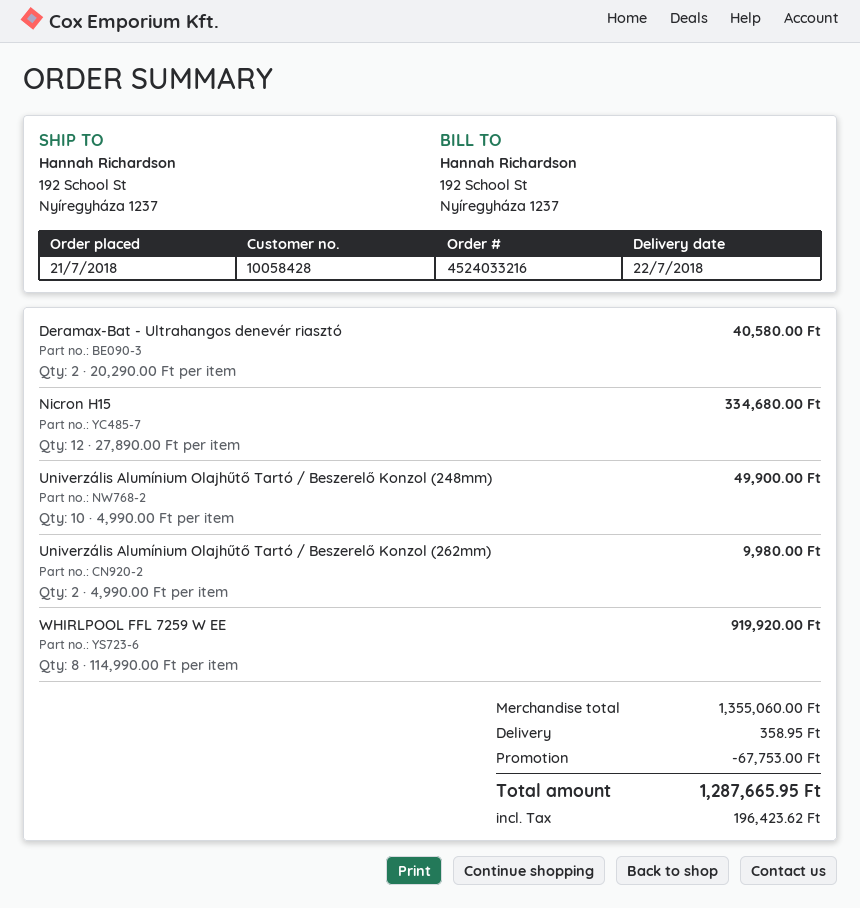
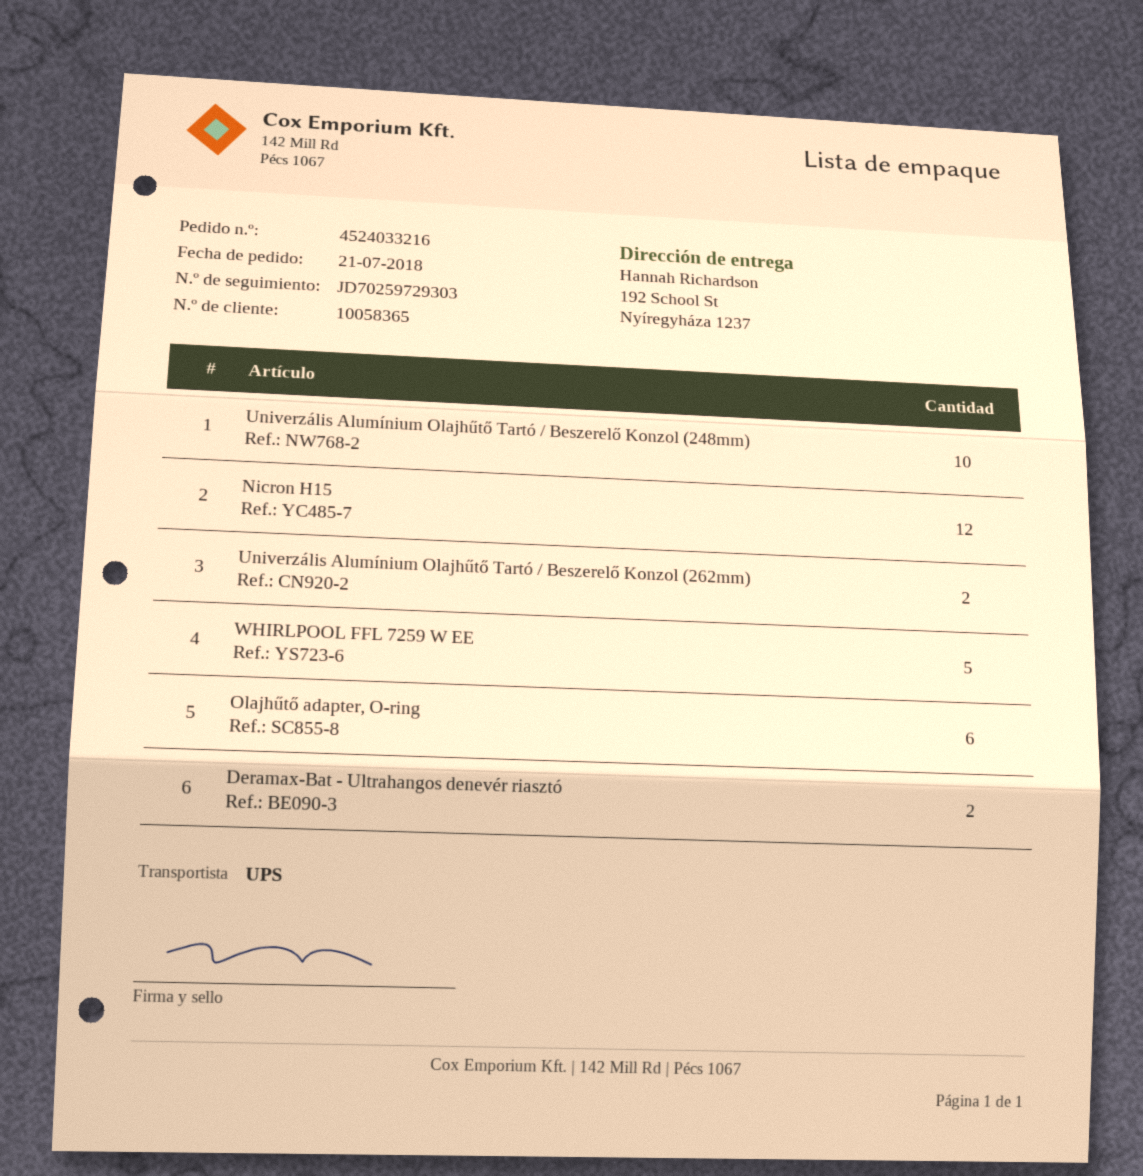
customer number: 10058428 -> 10058365
WHIRLPOOL FFL 7259 W EE: 8 -> 5
Olajhűtő adapter, O-ring: none -> 6

